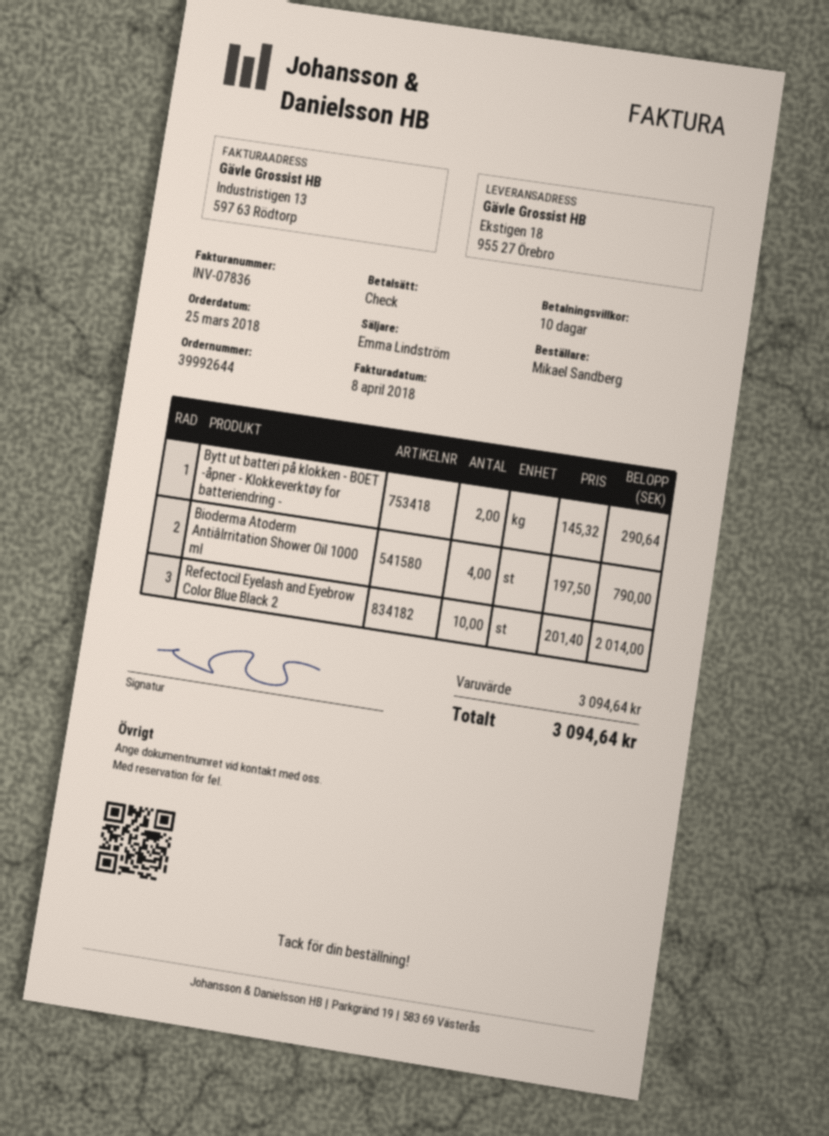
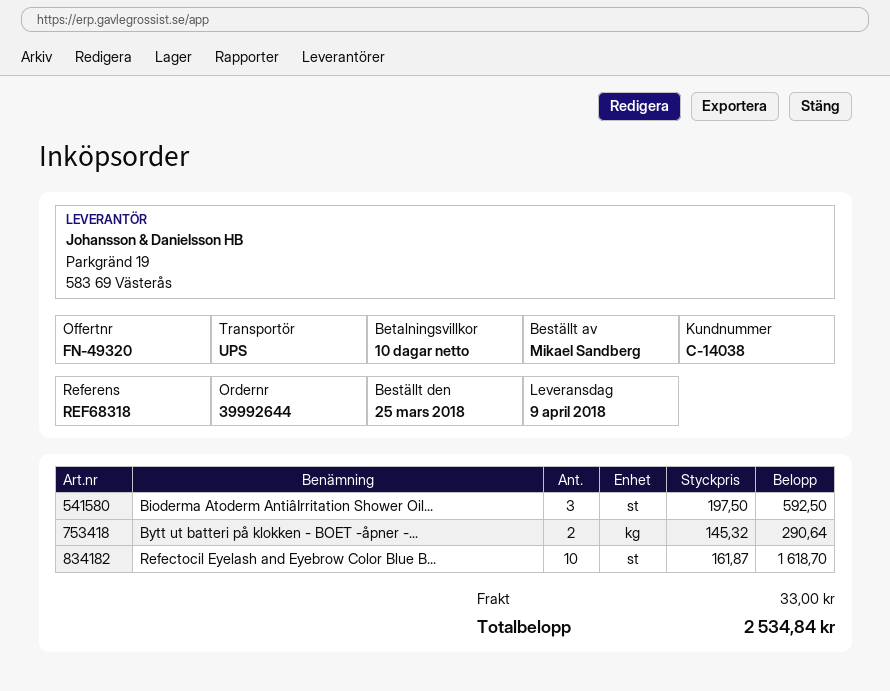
Bioderma Atoderm AntiâIrritation Shower Oil 1000 ml: 4 x 197.50 = 790.00 -> 3 x 197.50 = 592.50
Refectocil Eyelash and Eyebrow Color Blue Black 2: 10 x 201.40 = 2014.00 -> 10 x 161.87 = 1618.70
shipping: none -> 33.00
total: 3094.64 -> 2534.84

